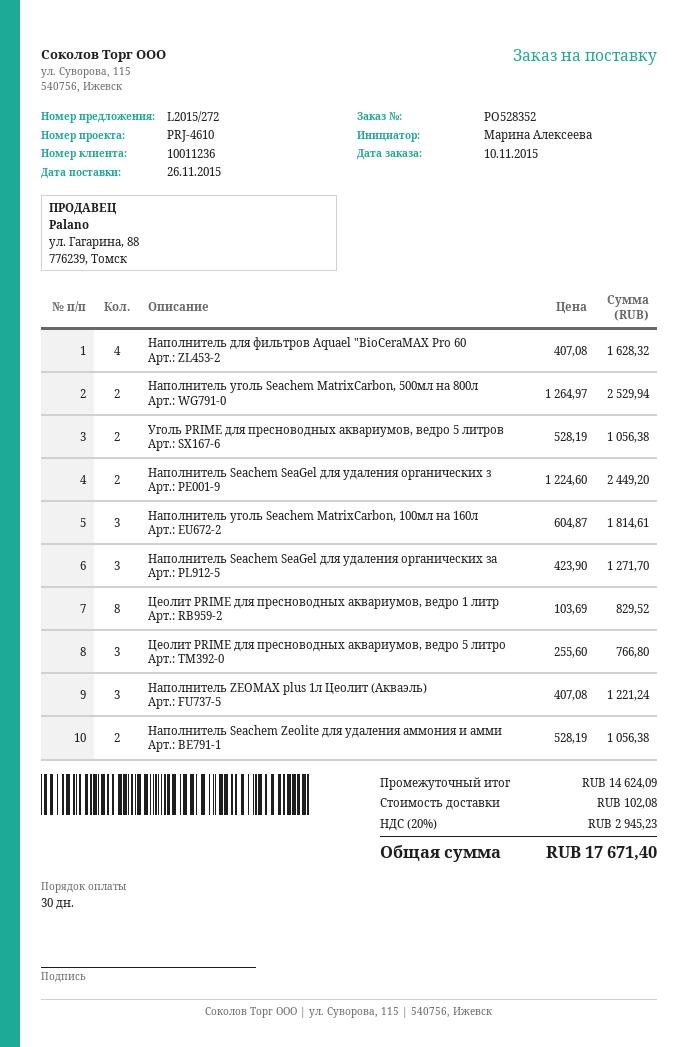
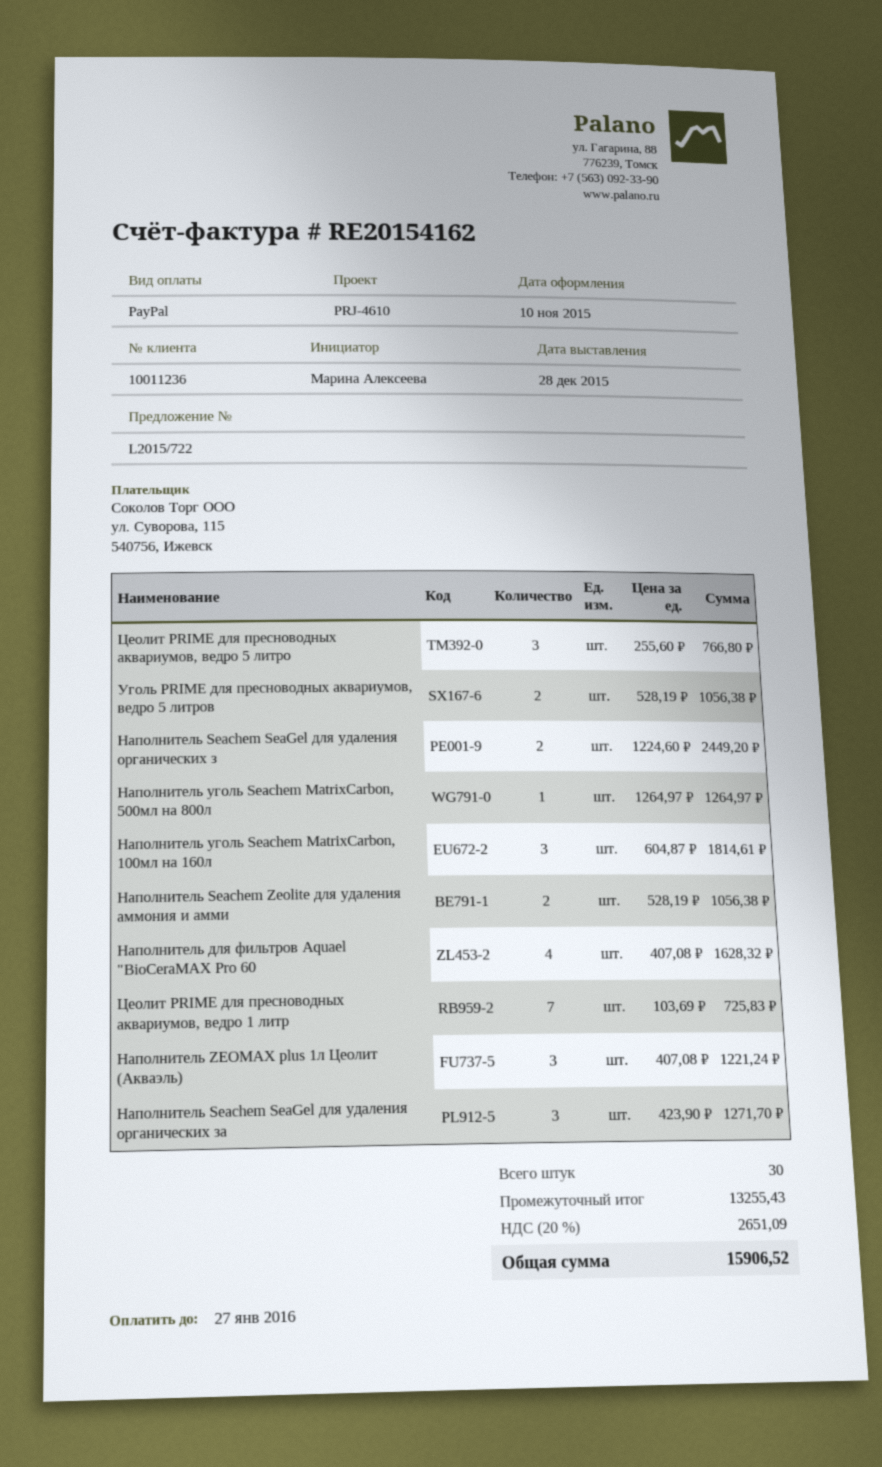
quote number: L2015/272 -> L2015/722
Наполнитель уголь Seachem MatrixCarbon, 500мл на 800л: 2 x 1264.97 = 2529.94 -> 1 x 1264.97 = 1264.97
Цеолит PRIME для пресноводных аквариумов, ведро 1 литр: 8 x 103.69 = 829.52 -> 7 x 103.69 = 725.83
subtotal: 14624.09 -> 13255.43
shipping: 102.08 -> none
tax: 20% = 2945.23 -> 20% = 2651.09
total: 17671.40 -> 15906.52

